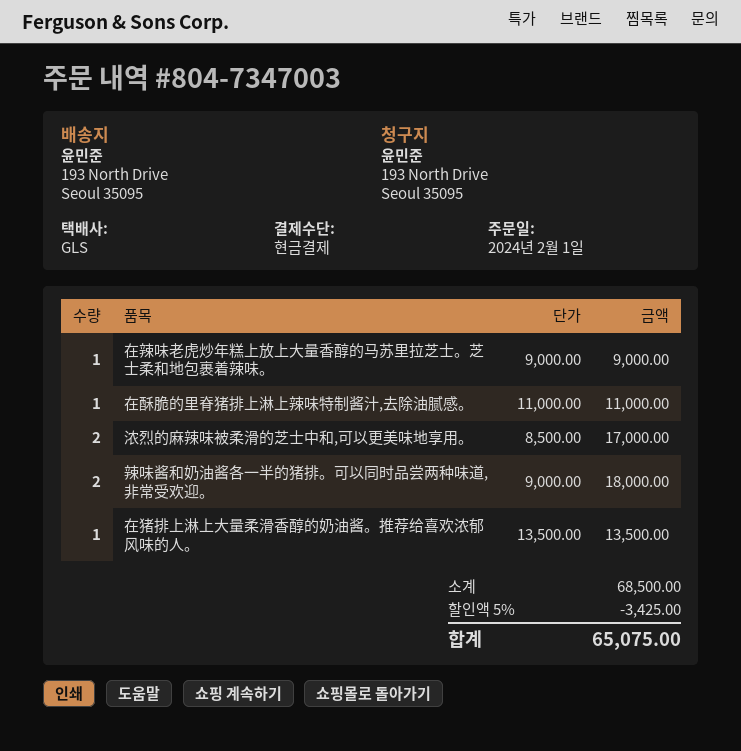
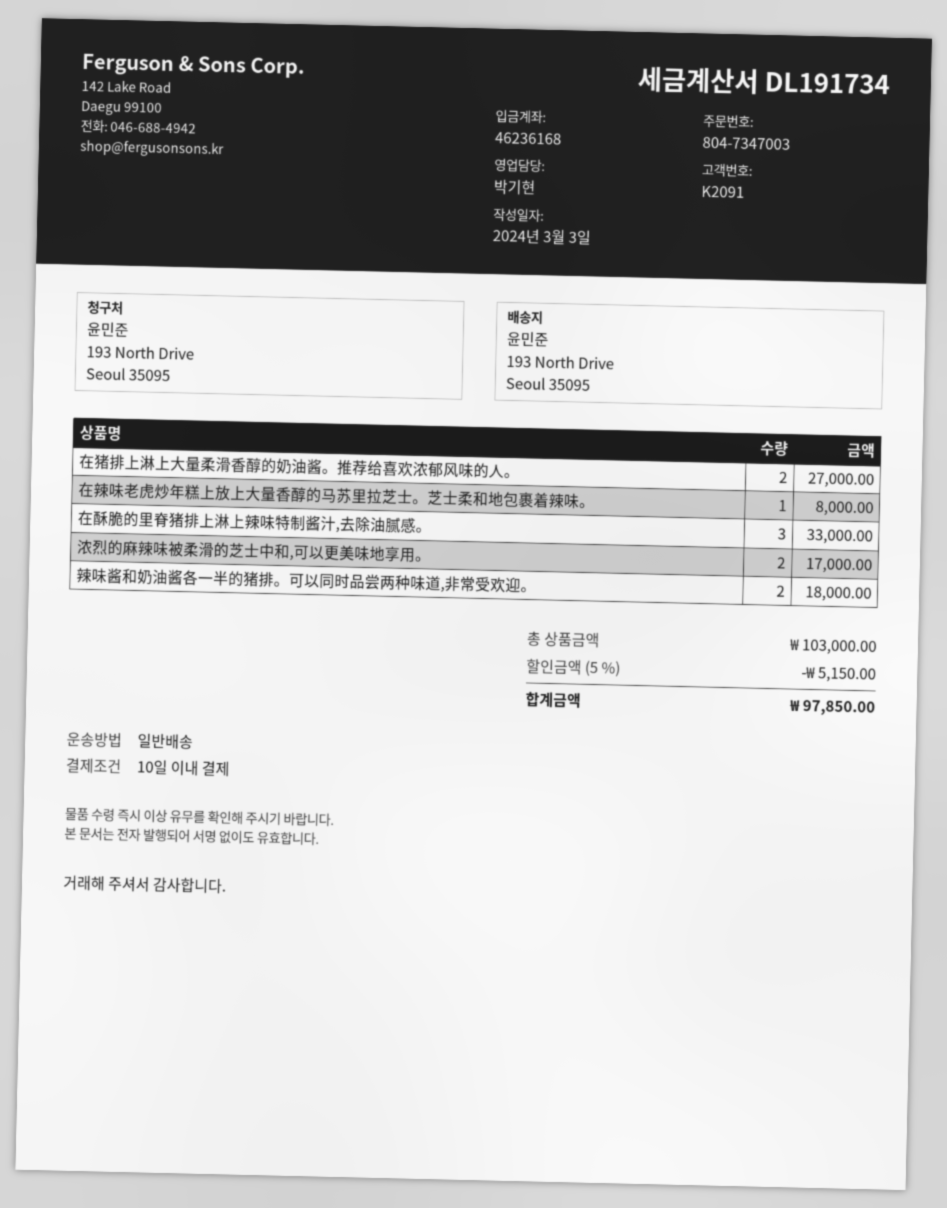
shipping method: GLS -> standard
在辣味老虎炒年糕上放上大量香醇的马苏里拉芝士。芝士柔和地包裹着辣味。: 1 for 9000.00 -> 1 for 8000.00
在酥脆的里脊猪排上淋上辣味特制酱汁,去除油腻感。: 1 for 11000.00 -> 3 for 33000.00
在猪排上淋上大量柔滑香醇的奶油酱。推荐给喜欢浓郁风味的人。: 1 for 13500.00 -> 2 for 27000.00
subtotal: 68500.00 -> 103000.00
discount: 5% = 3425.00 -> 5% = 5150.00
total: 65075.00 -> 97850.00

